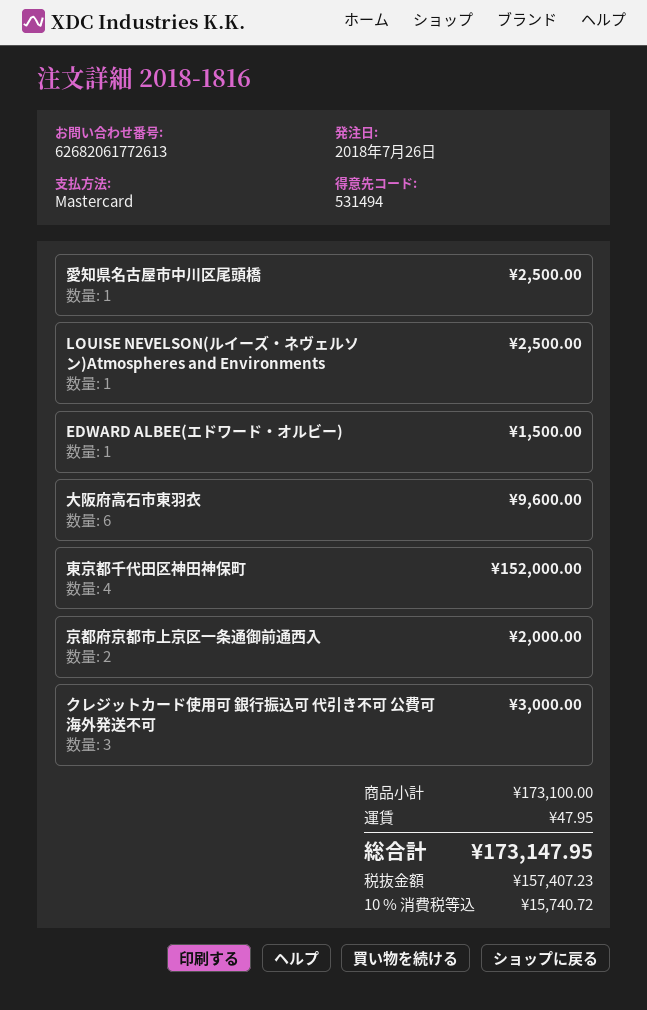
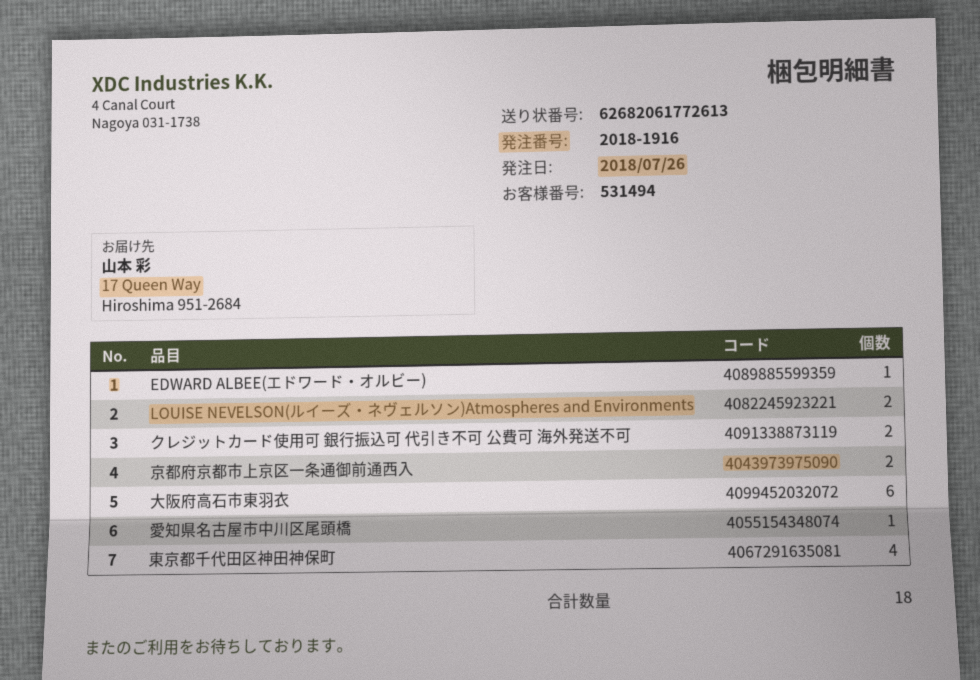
order number: 2018-1816 -> 2018-1916
LOUISE NEVELSON(ルイーズ・ネヴェルソン)Atmospheres and Environments: 1 -> 2
クレジットカード使用可 銀行振込可 代引き不可 公費可 海外発送不可: 3 -> 2

